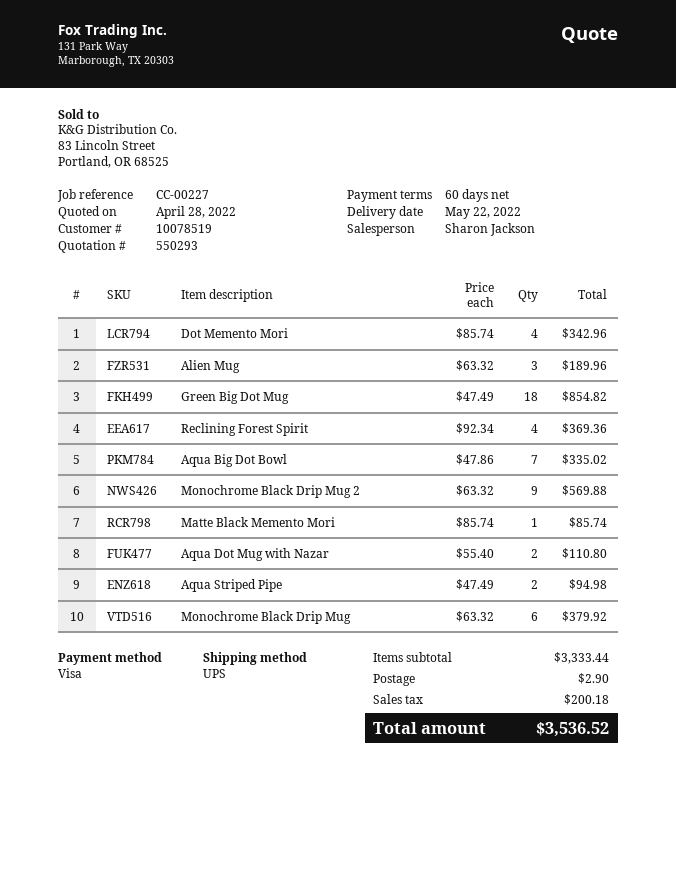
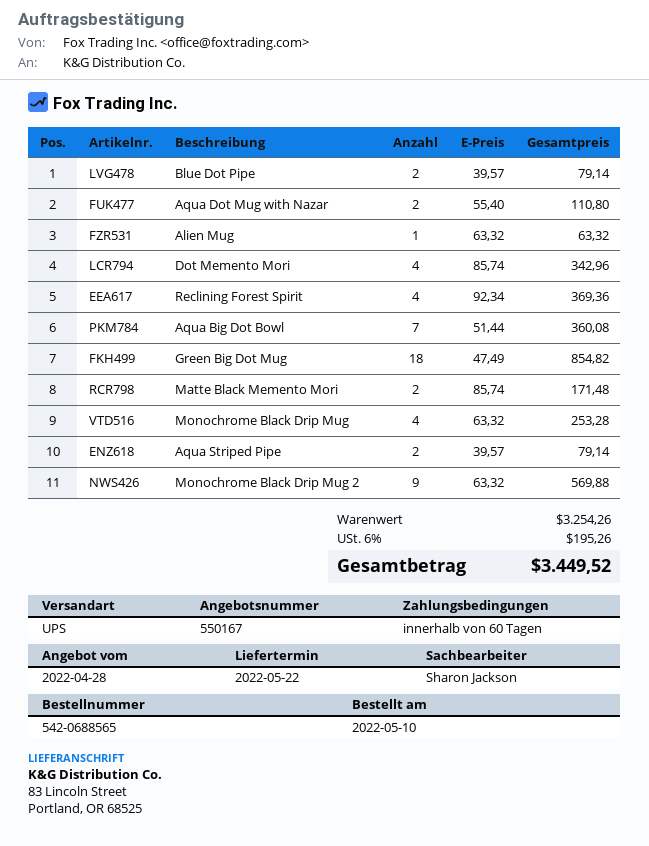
quote number: 550293 -> 550167
Alien Mug: 3 x 63.32 = 189.96 -> 1 x 63.32 = 63.32
Aqua Big Dot Bowl: 7 x 47.86 = 335.02 -> 7 x 51.44 = 360.08
Matte Black Memento Mori: 1 x 85.74 = 85.74 -> 2 x 85.74 = 171.48
Aqua Striped Pipe: 2 x 47.49 = 94.98 -> 2 x 39.57 = 79.14
Monochrome Black Drip Mug: 6 x 63.32 = 379.92 -> 4 x 63.32 = 253.28
Blue Dot Pipe: none -> 2 x 39.57 = 79.14
subtotal: 3333.44 -> 3254.26
shipping: 2.90 -> none
tax: 200.18 -> 195.26
total: 3536.52 -> 3449.52

